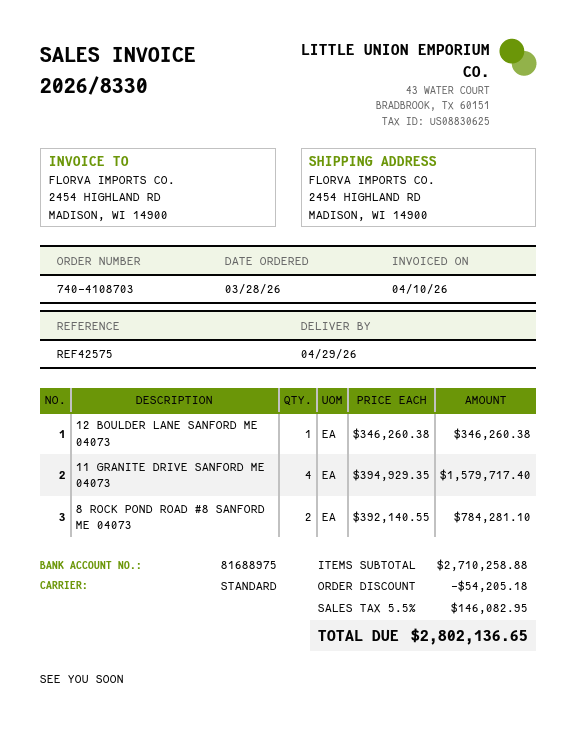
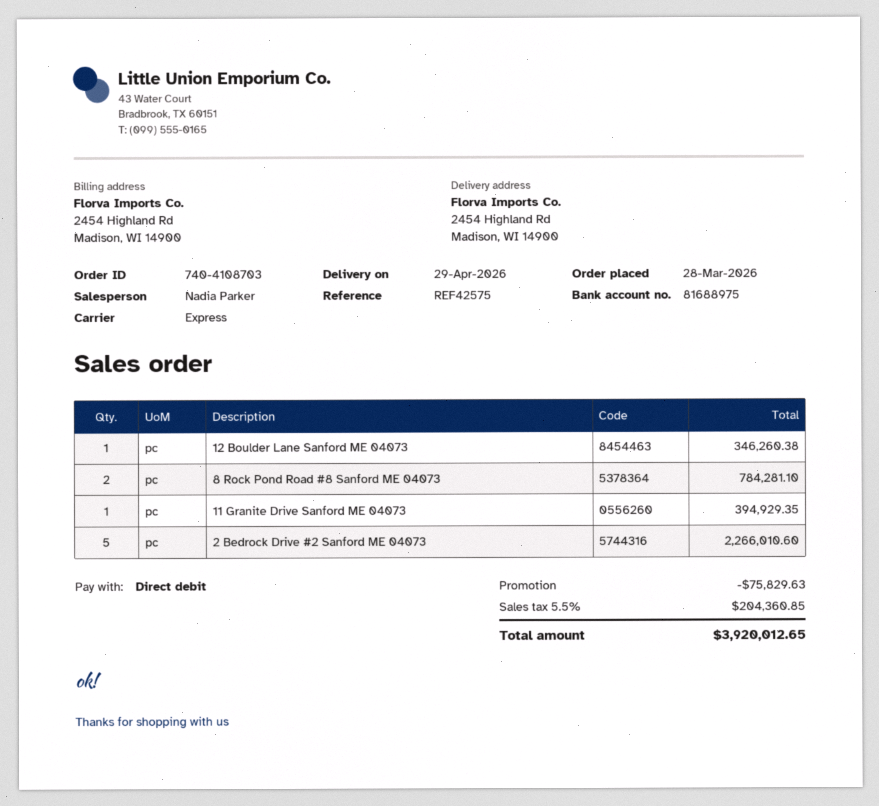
shipping method: standard -> express
11 GRANITE DRIVE SANFORD ME 04073: 4 for 1579717.40 -> 1 for 394929.35
2 Bedrock Drive #2 Sanford ME 04073: none -> 5 for 2266010.60
discount: 54205.18 -> 75829.63
tax: 5.5% = 146082.95 -> 5.5% = 204360.85
total: 2802136.65 -> 3920012.65

